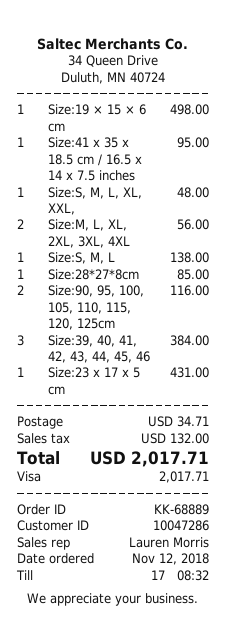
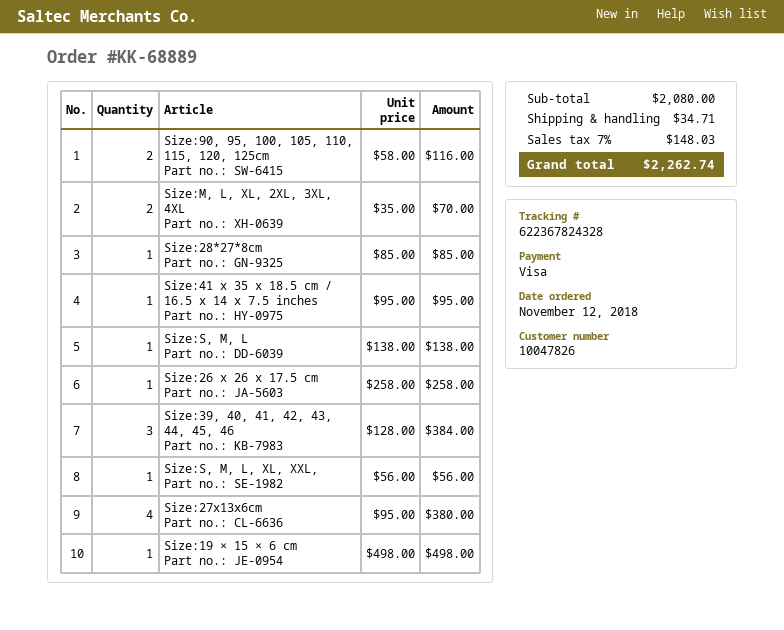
customer number: 10047286 -> 10047826
Size:S, M, L, XL, XXL,: 1 for 48.00 -> 1 for 56.00
Size:M, L, XL, 2XL, 3XL, 4XL: 2 for 56.00 -> 2 for 70.00
Size:23 x 17 x 5 cm: 1 for 431.00 -> none
Size:26 x 26 x 17.5 cm: none -> 1 for 258.00
Size:27x13x6cm: none -> 4 for 380.00
tax: 132.00 -> 148.03
total: 2017.71 -> 2262.74

